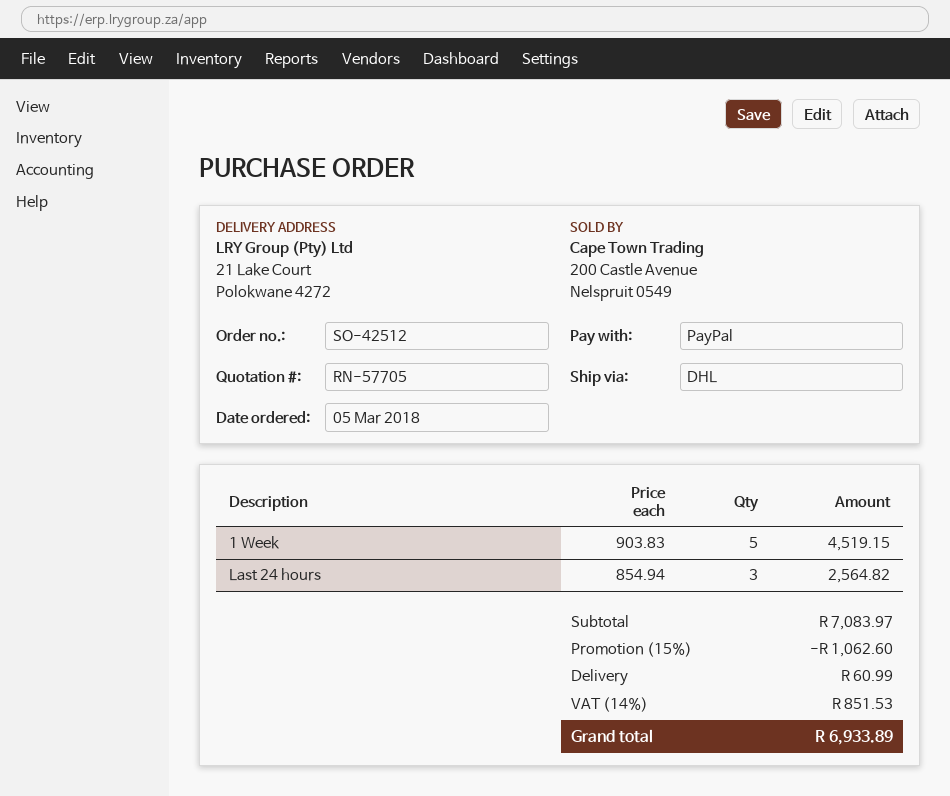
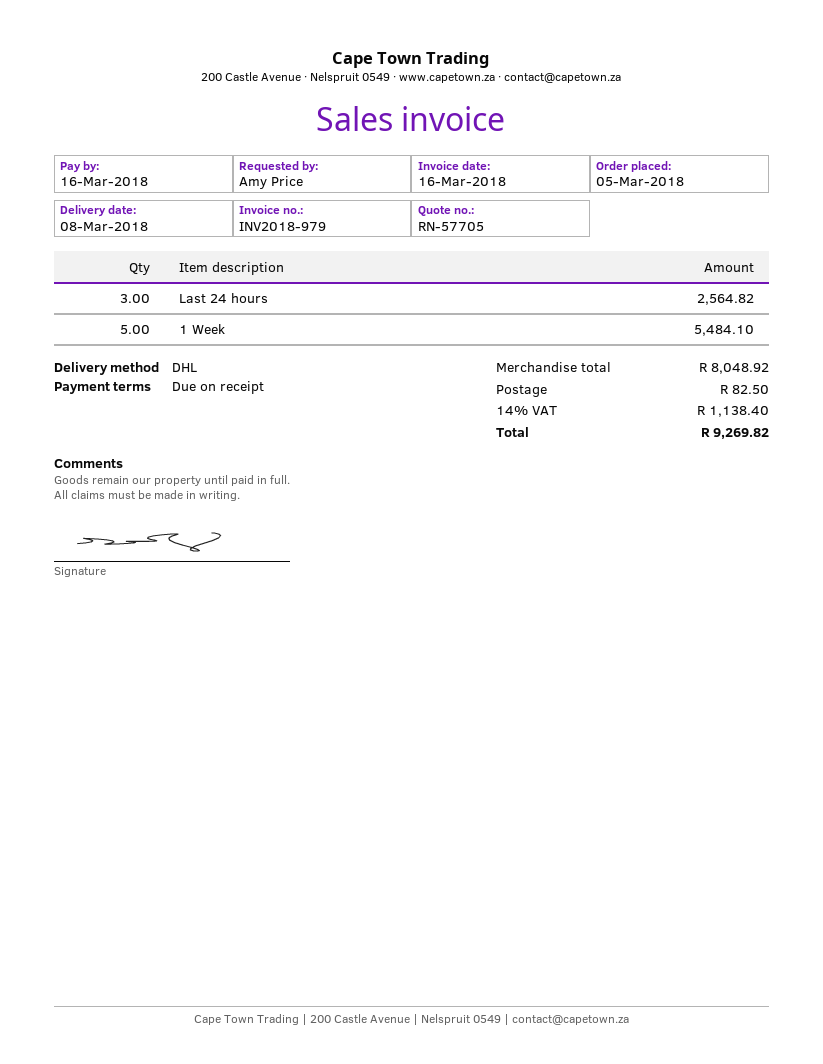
1 Week: 5 for 4519.15 -> 5 for 5484.10
subtotal: 7083.97 -> 8048.92
discount: 15% = 1062.60 -> none
shipping: 60.99 -> 82.50
tax: 14% = 851.53 -> 14% = 1138.40
total: 6933.89 -> 9269.82

